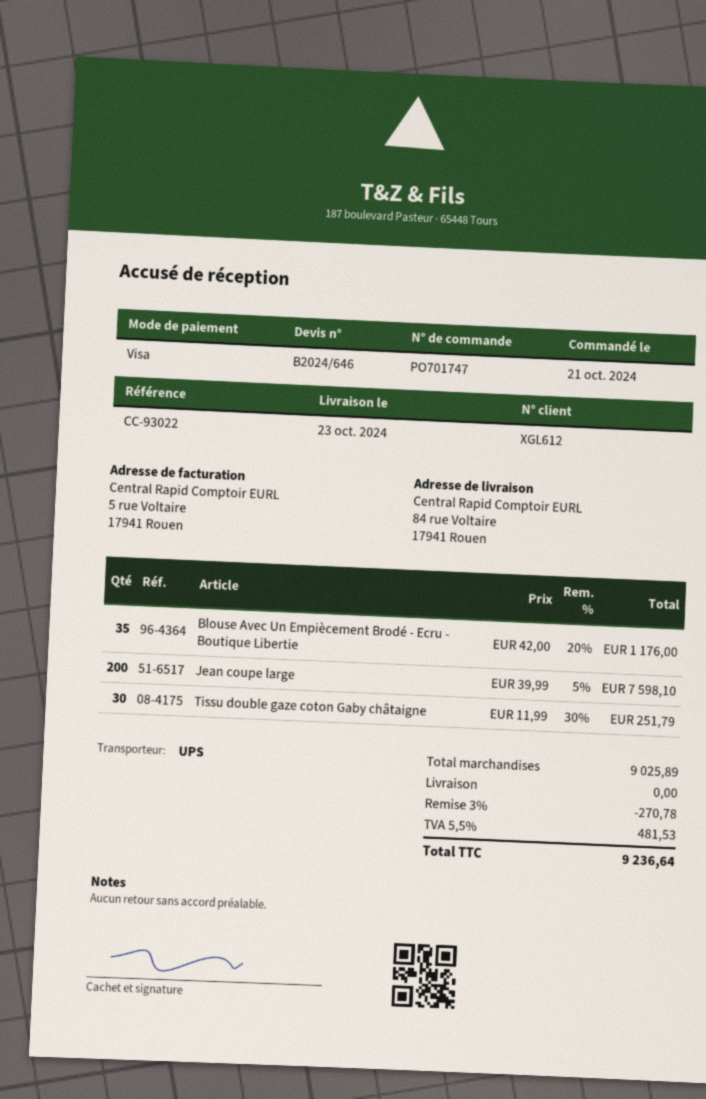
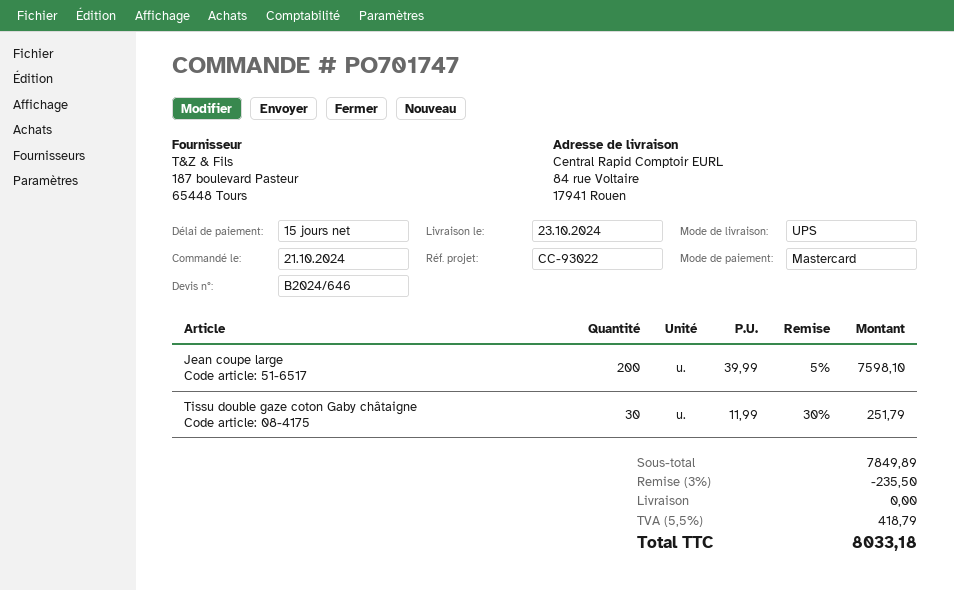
payment method: Visa -> Mastercard
Blouse Avec Un Empiècement Brodé - Ecru - Boutique Libertie: 35 x 42.00 - 20% = 1176.00 -> none
subtotal: 9025.89 -> 7849.89
discount: 3% = 270.78 -> 3% = 235.50
tax: 5.5% = 481.53 -> 5.5% = 418.79
total: 9236.64 -> 8033.18

